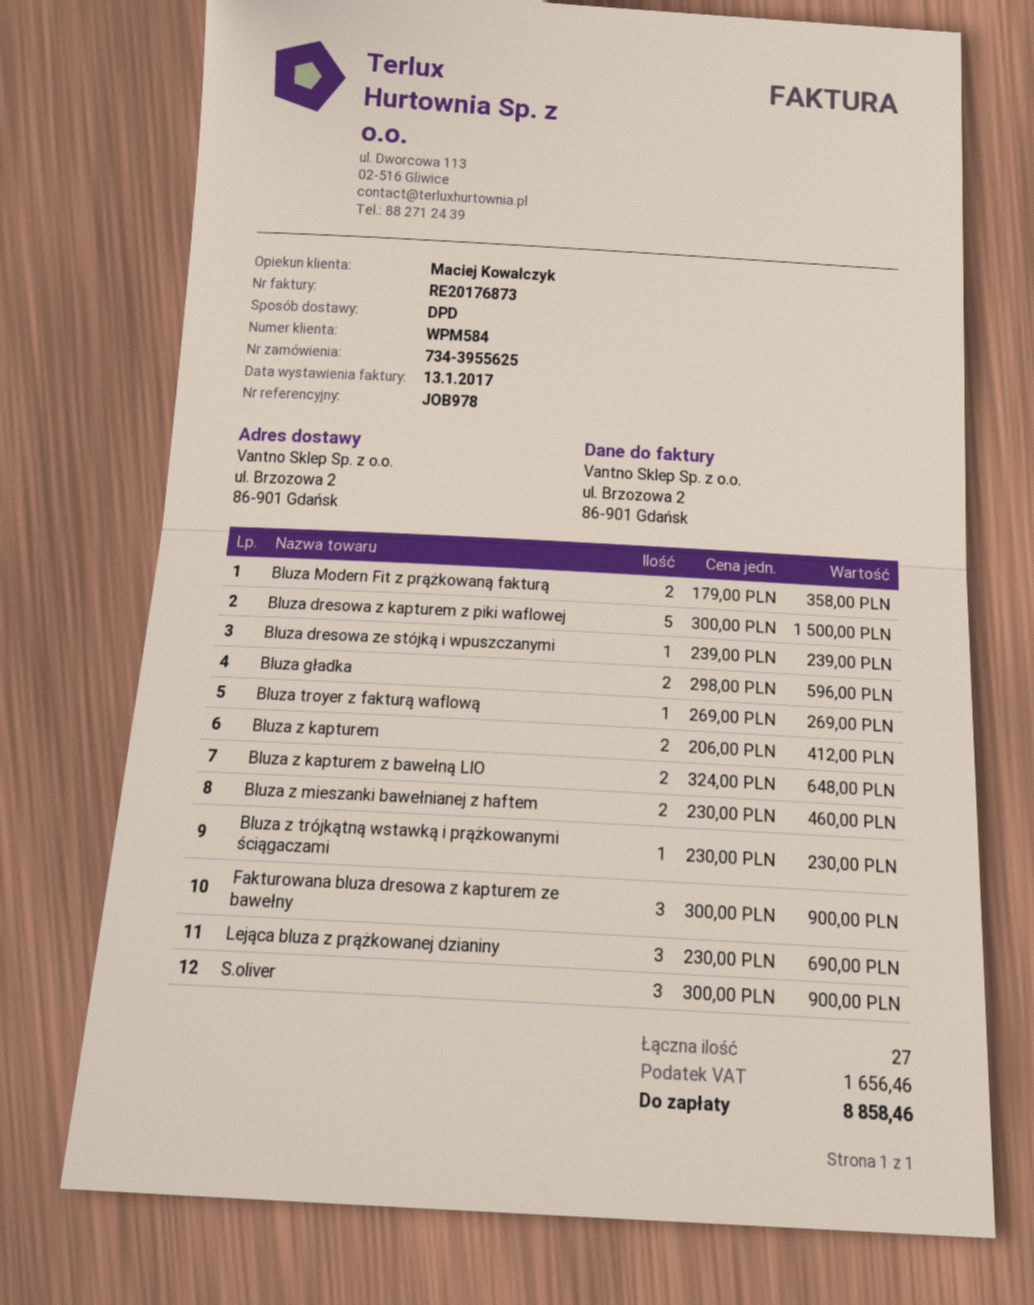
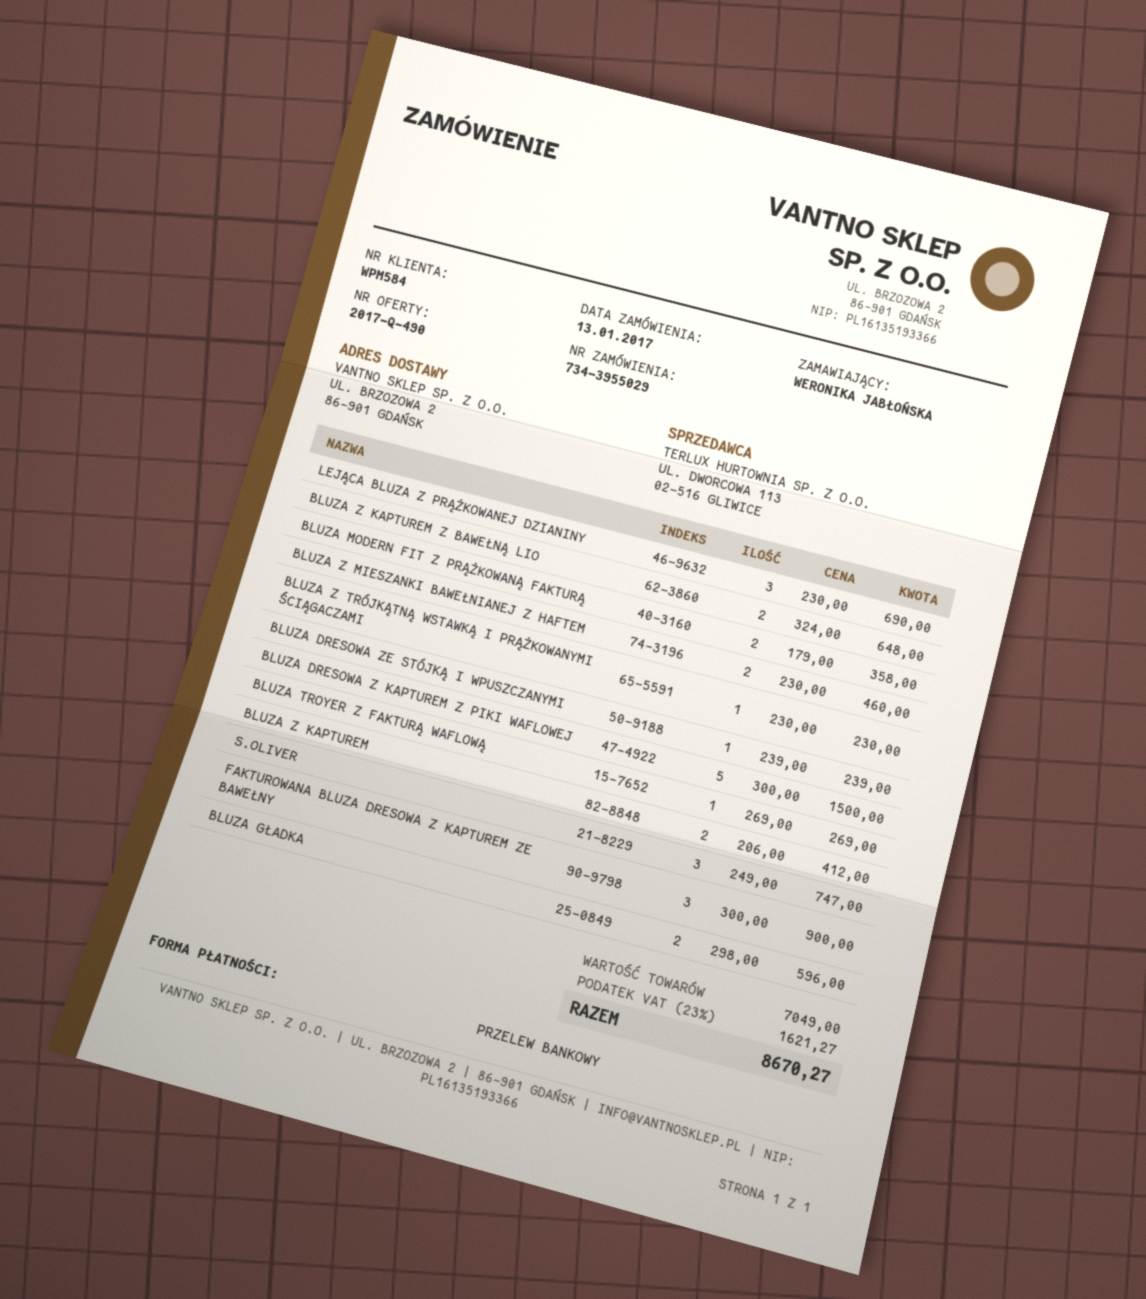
order number: 734-3955625 -> 734-3955029
S.oliver: 3 x 300.00 = 900.00 -> 3 x 249.00 = 747.00
tax: 1656.46 -> 1621.27
total: 8858.46 -> 8670.27

